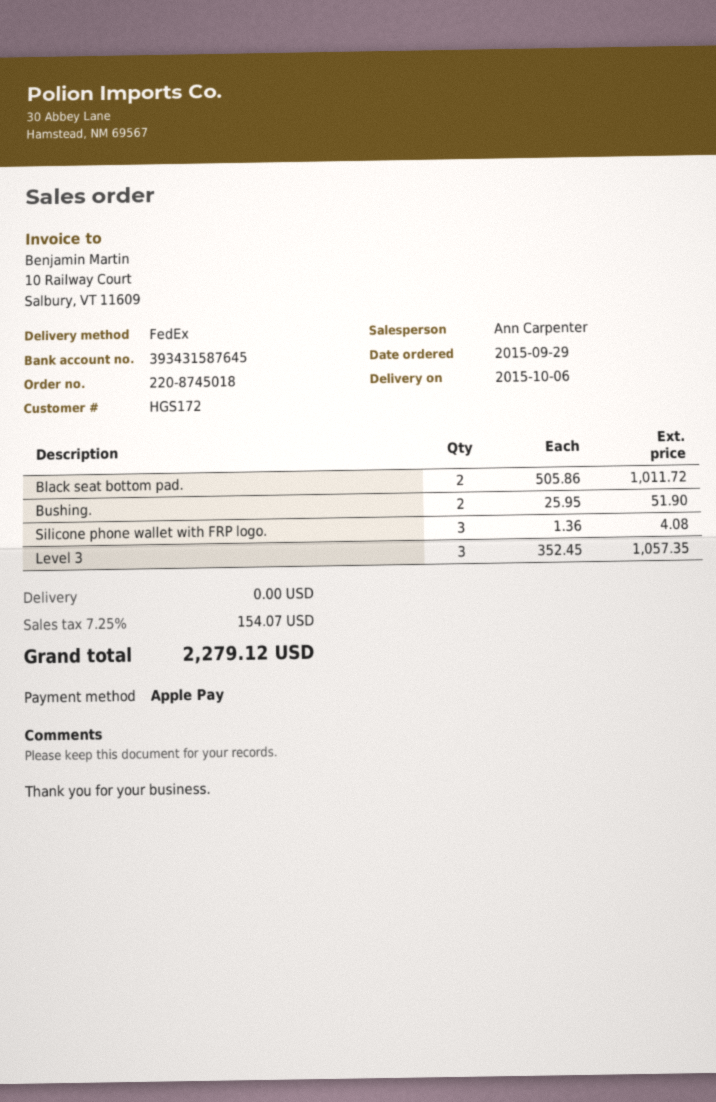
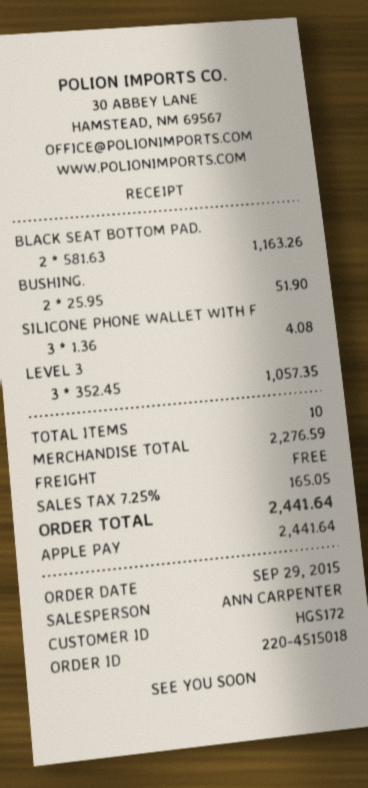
order number: 220-8745018 -> 220-4515018
Black seat bottom pad.: 2 x 505.86 = 1011.72 -> 2 x 581.63 = 1163.26
tax: 7.25% = 154.07 -> 7.25% = 165.05
total: 2279.12 -> 2441.64

